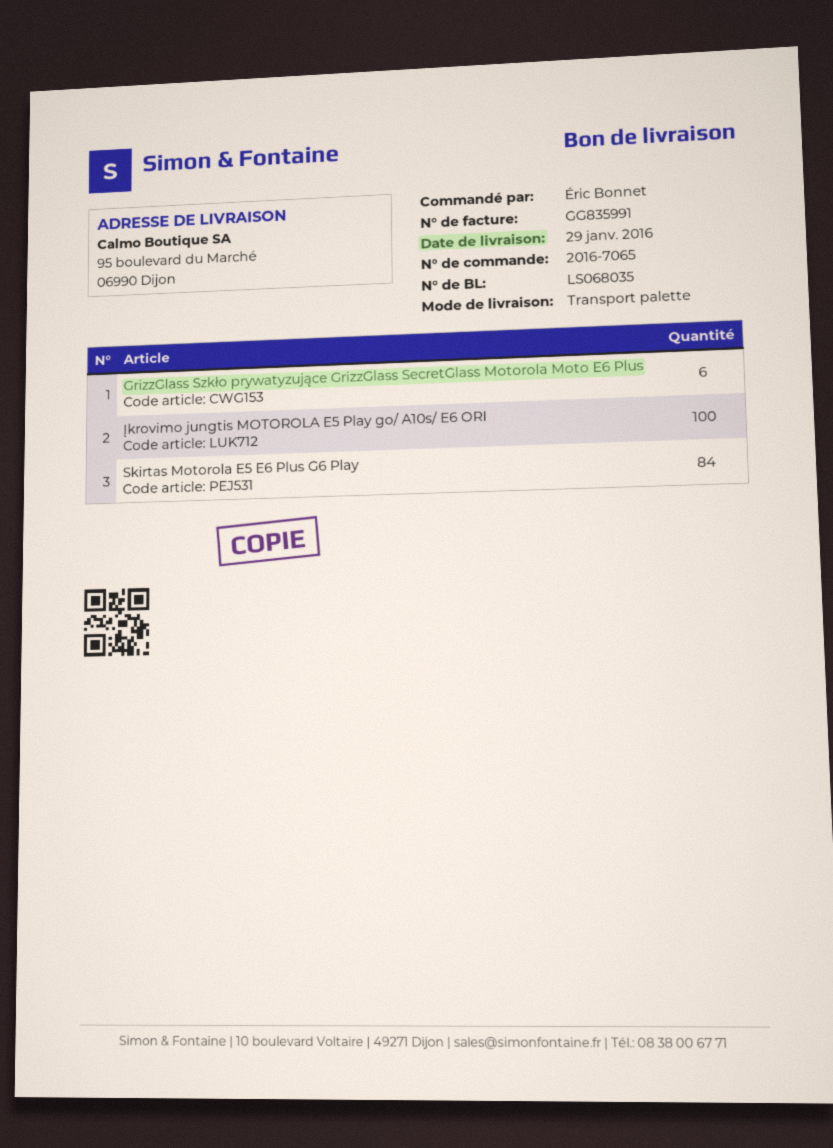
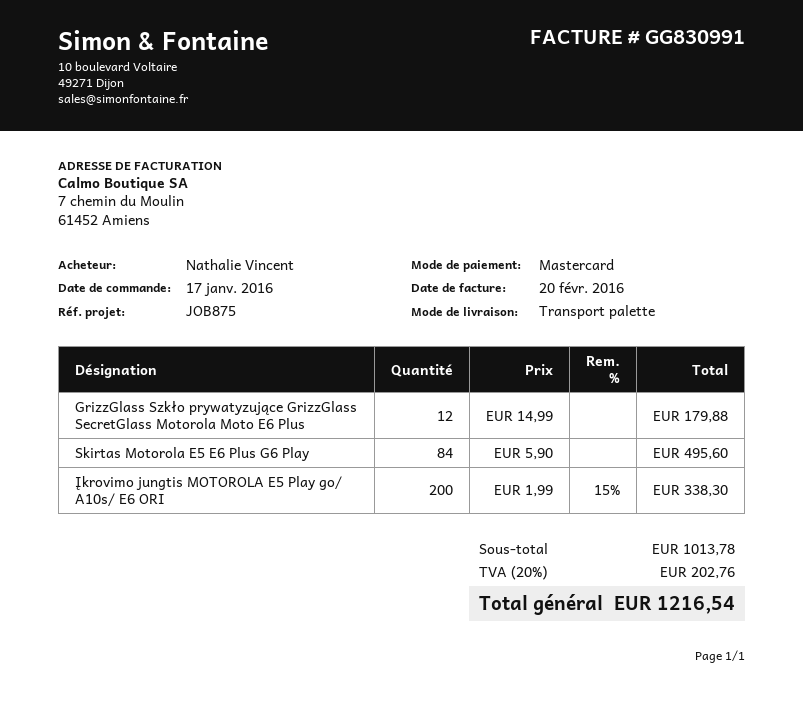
invoice number: GG835991 -> GG830991
ordered by: Éric Bonnet -> Nathalie Vincent
GrizzGlass Szkło prywatyzujące GrizzGlass SecretGlass Motorola Moto E6 Plus: 6 -> 12
Įkrovimo jungtis MOTOROLA E5 Play go/ A10s/ E6 ORI: 100 -> 200

